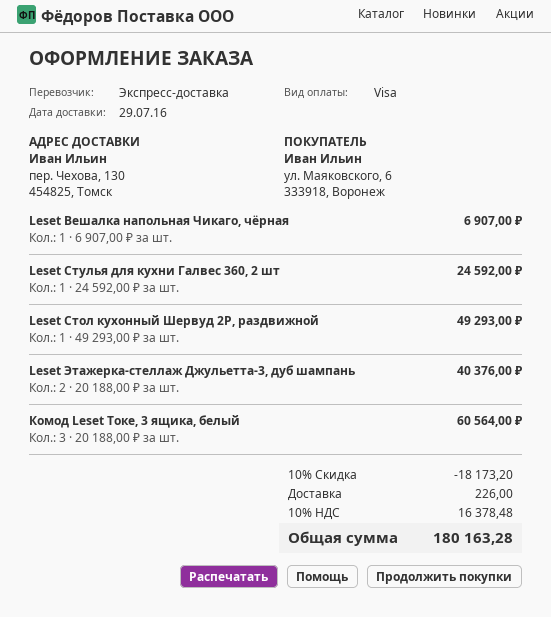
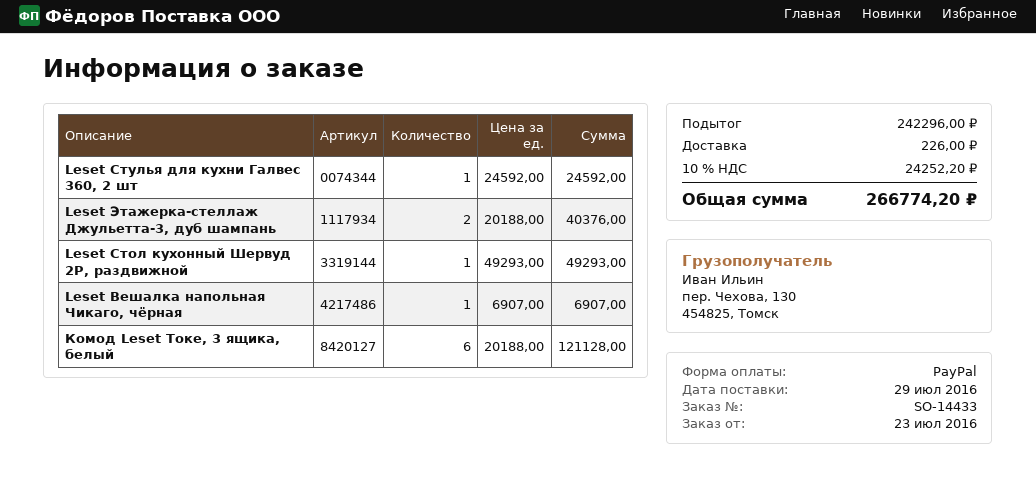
payment method: Visa -> PayPal
Комод Leset Токе, 3 ящика, белый: 3 x 20188.00 = 60564.00 -> 6 x 20188.00 = 121128.00
discount: 10% = 18173.20 -> none
tax: 10% = 16378.48 -> 10% = 24252.20
total: 180163.28 -> 266774.20

